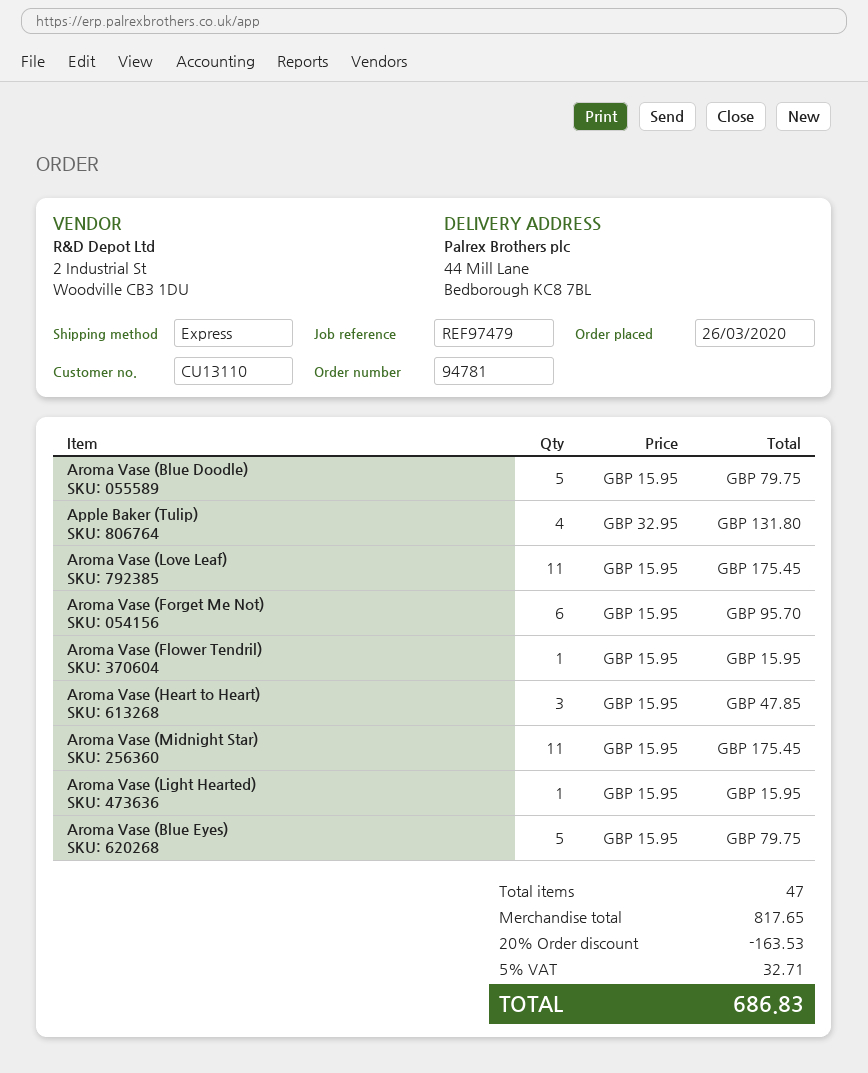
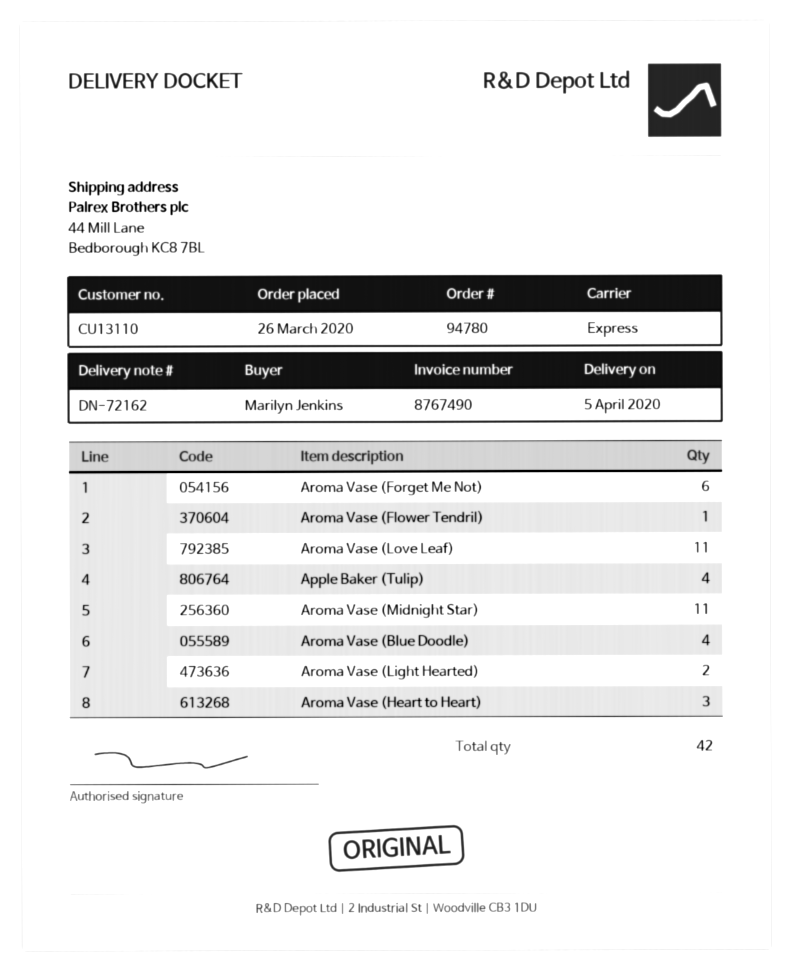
order number: 94781 -> 94780
Aroma Vase (Blue Doodle): 5 -> 4
Aroma Vase (Light Hearted): 1 -> 2
Aroma Vase (Blue Eyes): 5 -> none
total quantity: 47 -> 42

